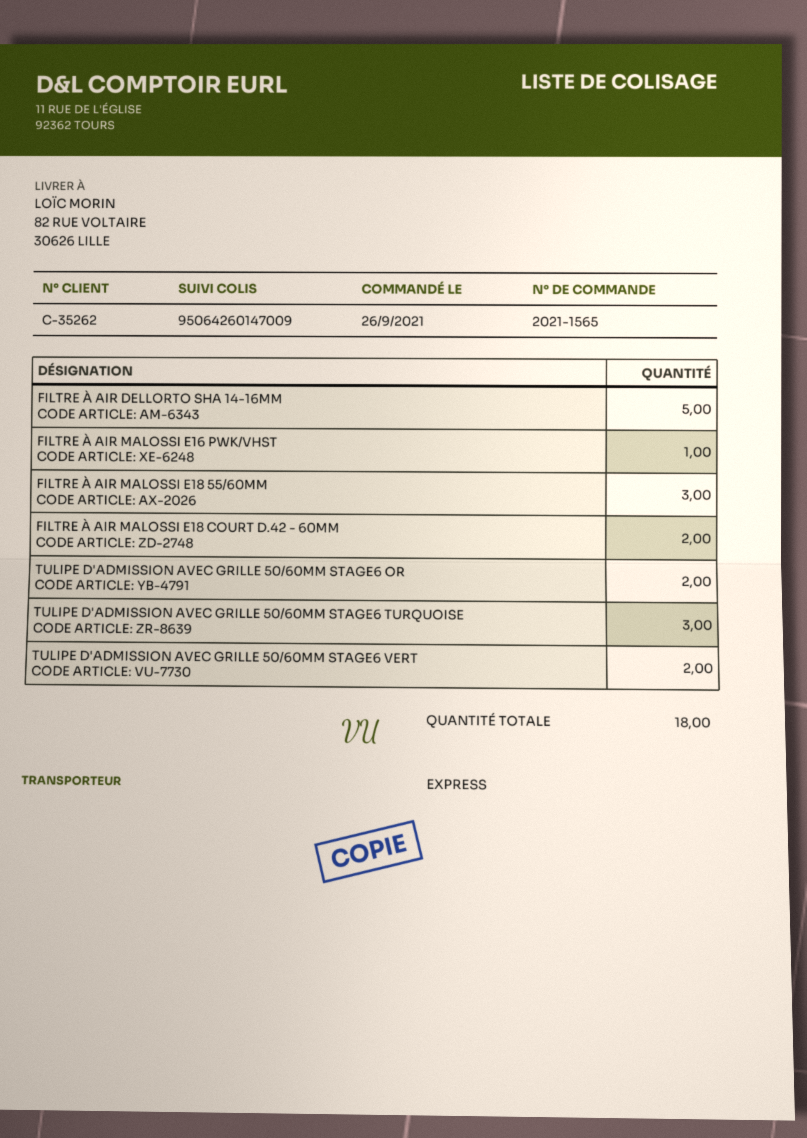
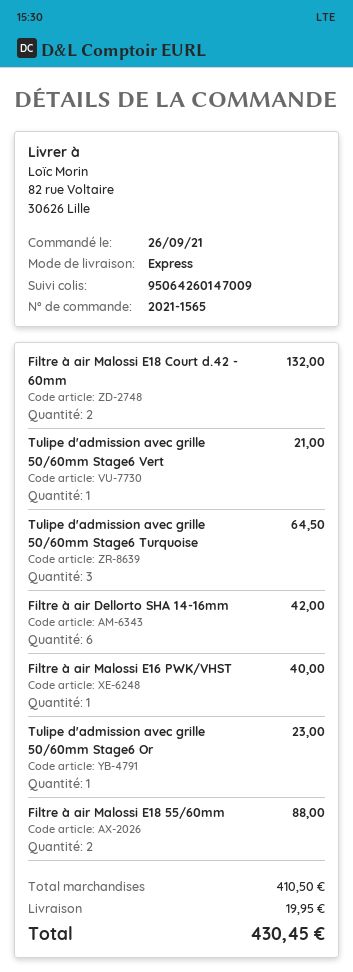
FILTRE À AIR DELLORTO SHA 14-16MM: 5 -> 6
FILTRE À AIR MALOSSI E18 55/60MM: 3 -> 2
TULIPE D'ADMISSION AVEC GRILLE 50/60MM STAGE6 OR: 2 -> 1
TULIPE D'ADMISSION AVEC GRILLE 50/60MM STAGE6 VERT: 2 -> 1

